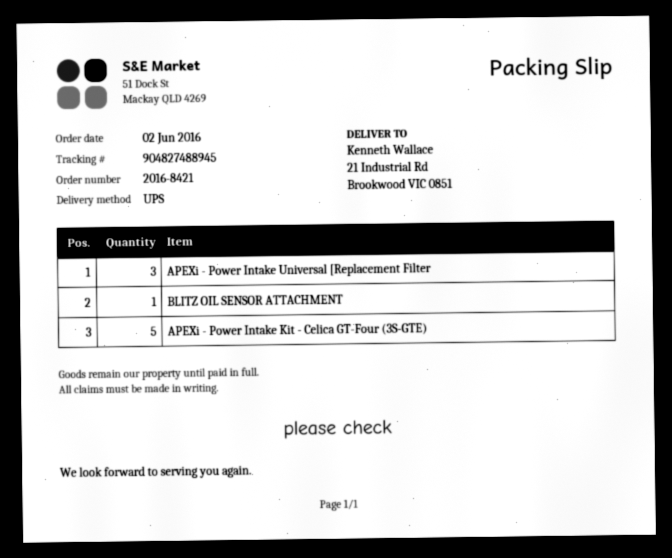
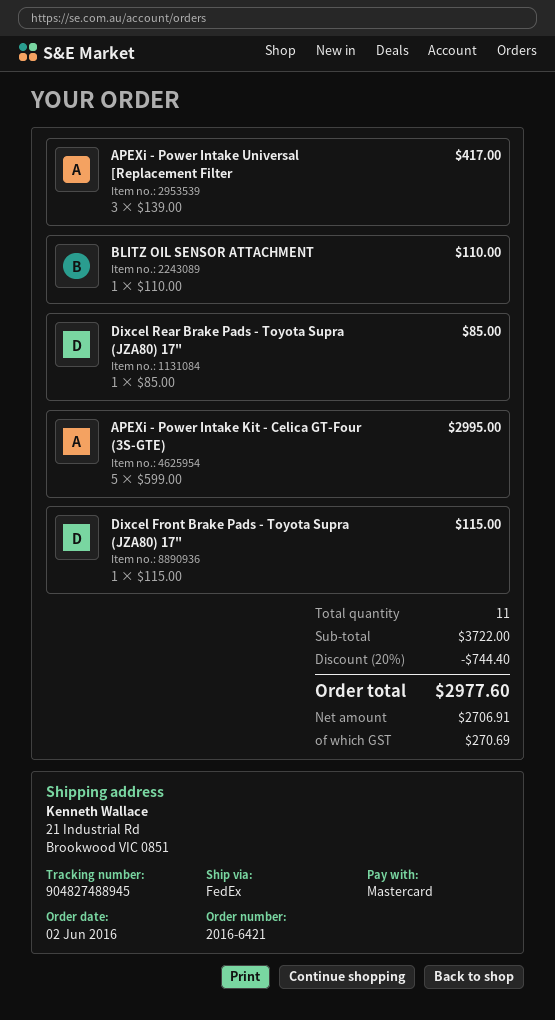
order number: 2016-8421 -> 2016-6421
shipping method: UPS -> FedEx
Dixcel Rear Brake Pads - Toyota Supra (JZA80) 17": none -> 1
Dixcel Front Brake Pads - Toyota Supra (JZA80) 17": none -> 1

